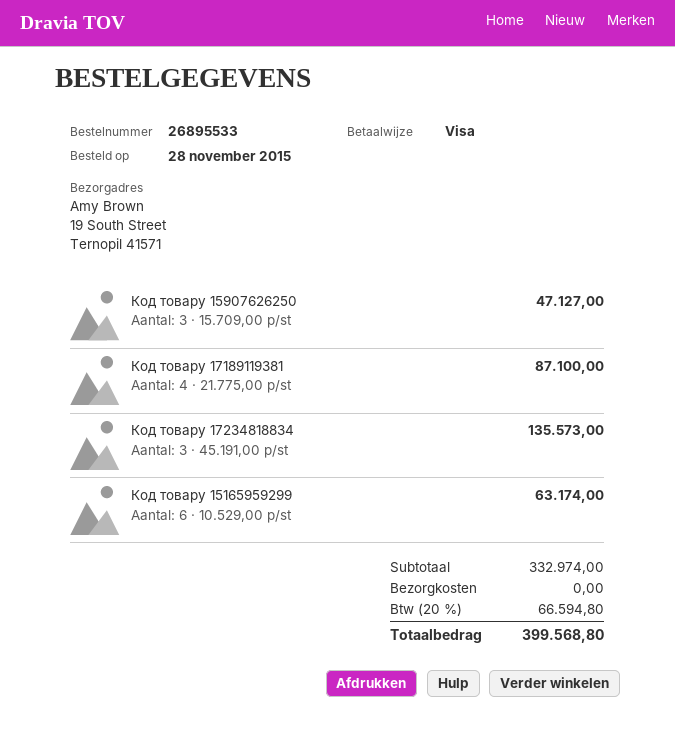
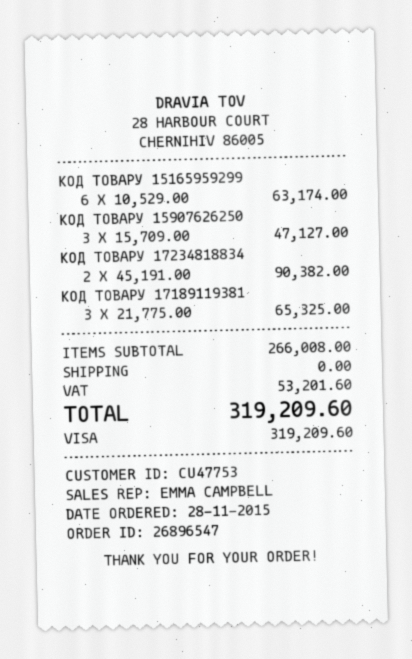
order number: 26895533 -> 26896547
Код товару 17189119381: 4 x 21775.00 = 87100.00 -> 3 x 21775.00 = 65325.00
Код товару 17234818834: 3 x 45191.00 = 135573.00 -> 2 x 45191.00 = 90382.00
subtotal: 332974.00 -> 266008.00
tax: 66594.80 -> 53201.60
total: 399568.80 -> 319209.60

